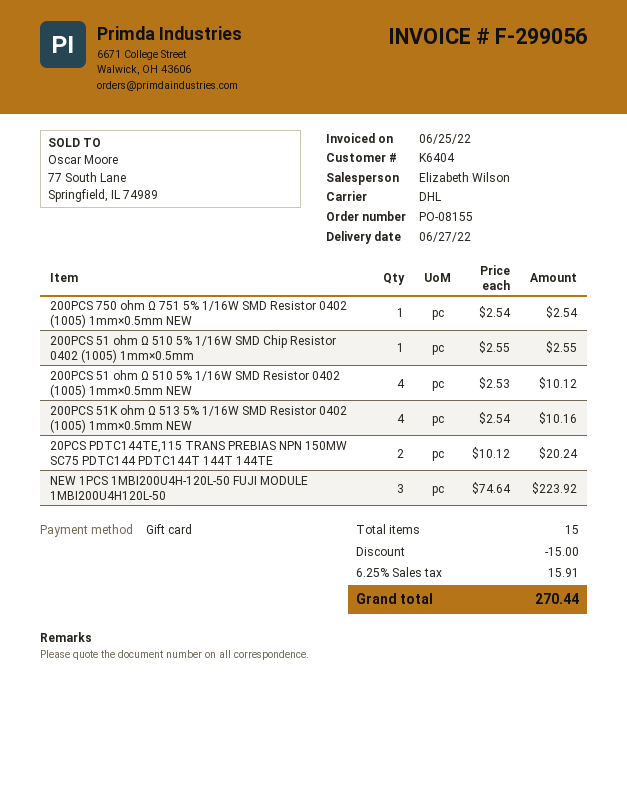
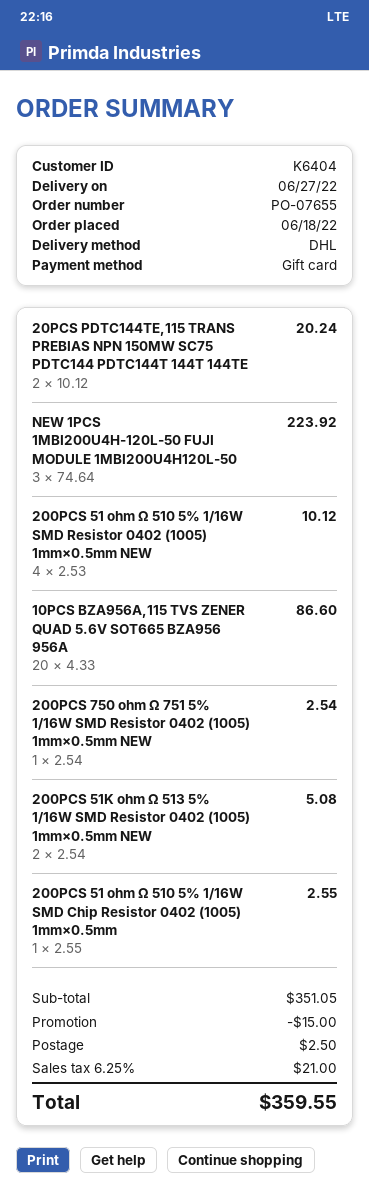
order number: PO-08155 -> PO-07655
200PCS 51K ohm Ω 513 5% 1/16W SMD Resistor 0402 (1005) 1mm×0.5mm NEW: 4 x 2.54 = 10.16 -> 2 x 2.54 = 5.08
10PCS BZA956A,115 TVS ZENER QUAD 5.6V SOT665 BZA956 956A: none -> 20 x 4.33 = 86.60
shipping: none -> 2.50
tax: 6.25% = 15.91 -> 6.25% = 21.00
total: 270.44 -> 359.55

